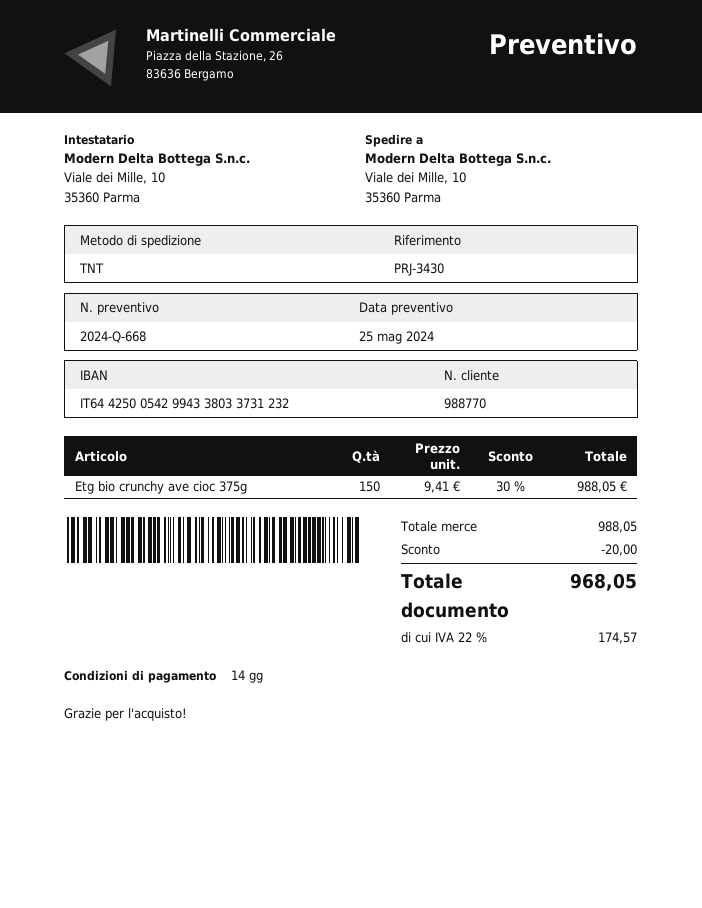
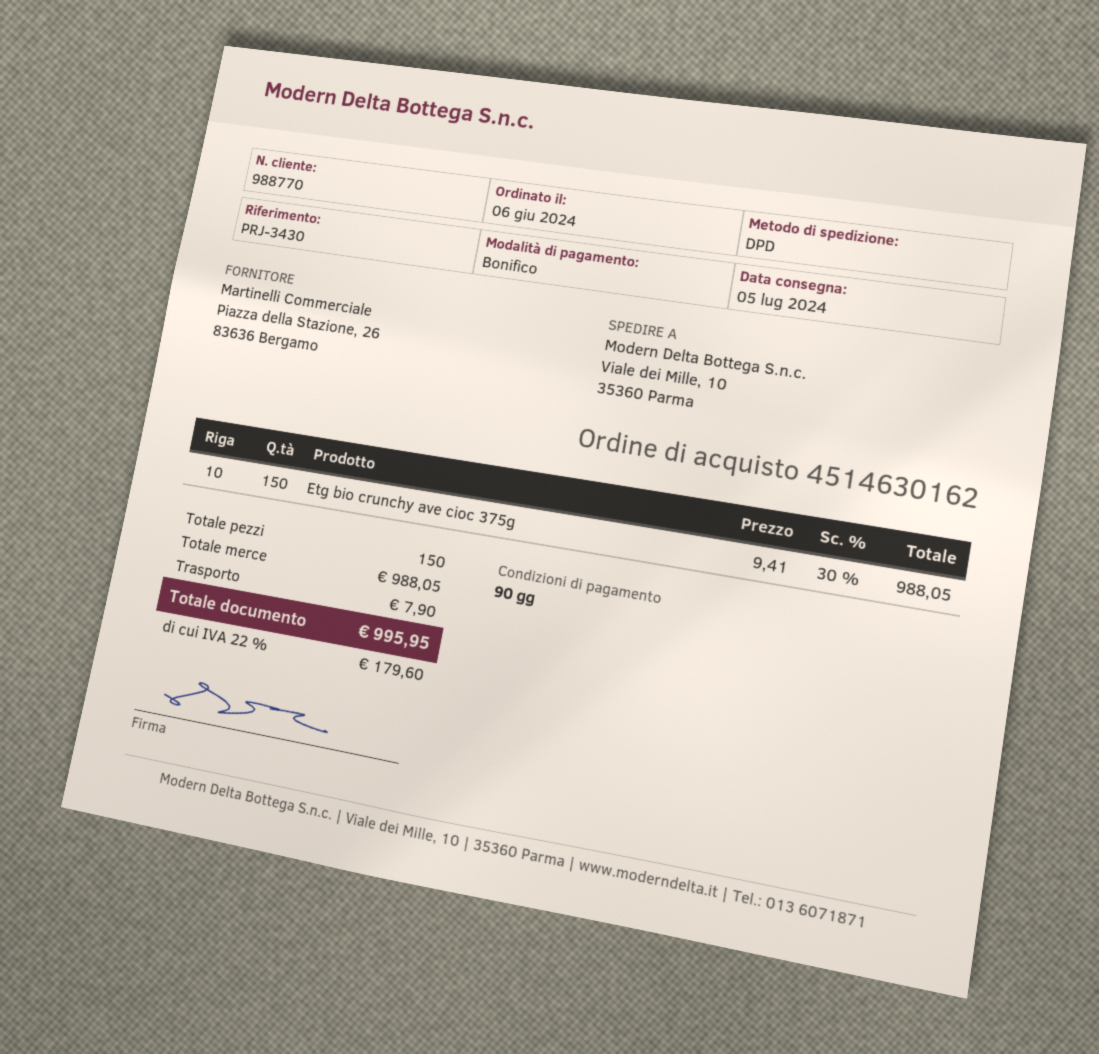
payment terms: 14 days -> 90 days
shipping method: TNT -> DPD
discount: 20.00 -> none
shipping: none -> 7.90
tax: 22% = 174.57 -> 22% = 179.60
total: 968.05 -> 995.95

